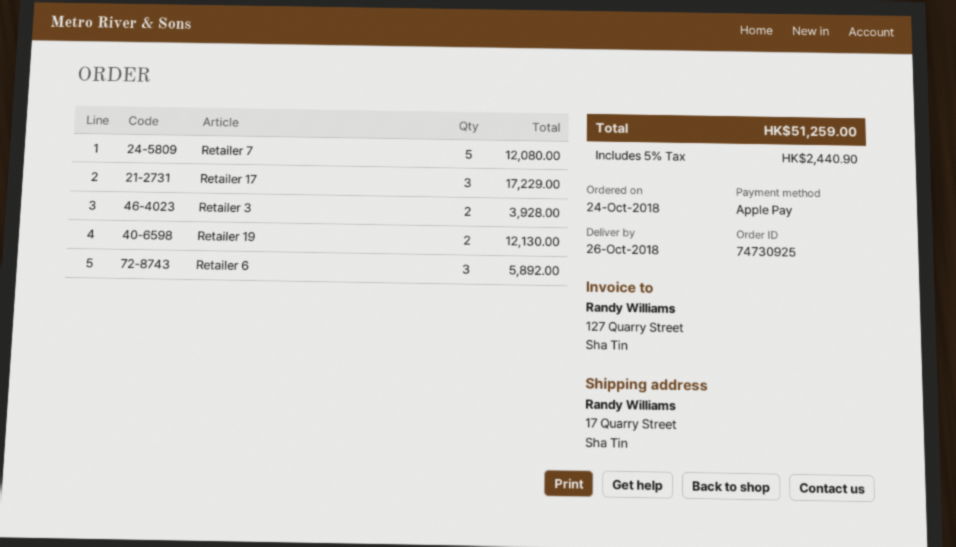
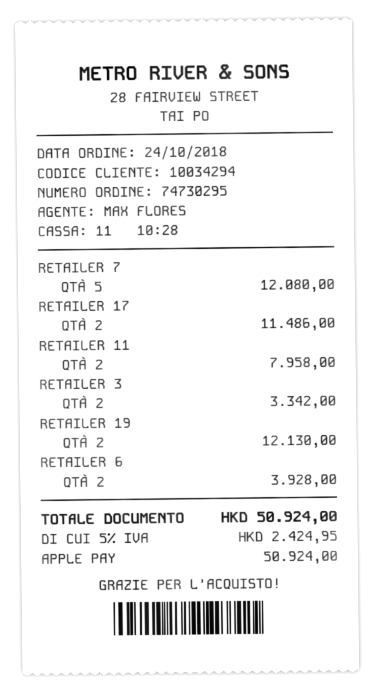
order number: 74730925 -> 74730295
Retailer 17: 3 for 17229.00 -> 2 for 11486.00
Retailer 3: 2 for 3928.00 -> 2 for 3342.00
Retailer 6: 3 for 5892.00 -> 2 for 3928.00
RETAILER 11: none -> 2 for 7958.00
tax: 5% = 2440.90 -> 5% = 2424.95
total: 51259.00 -> 50924.00

